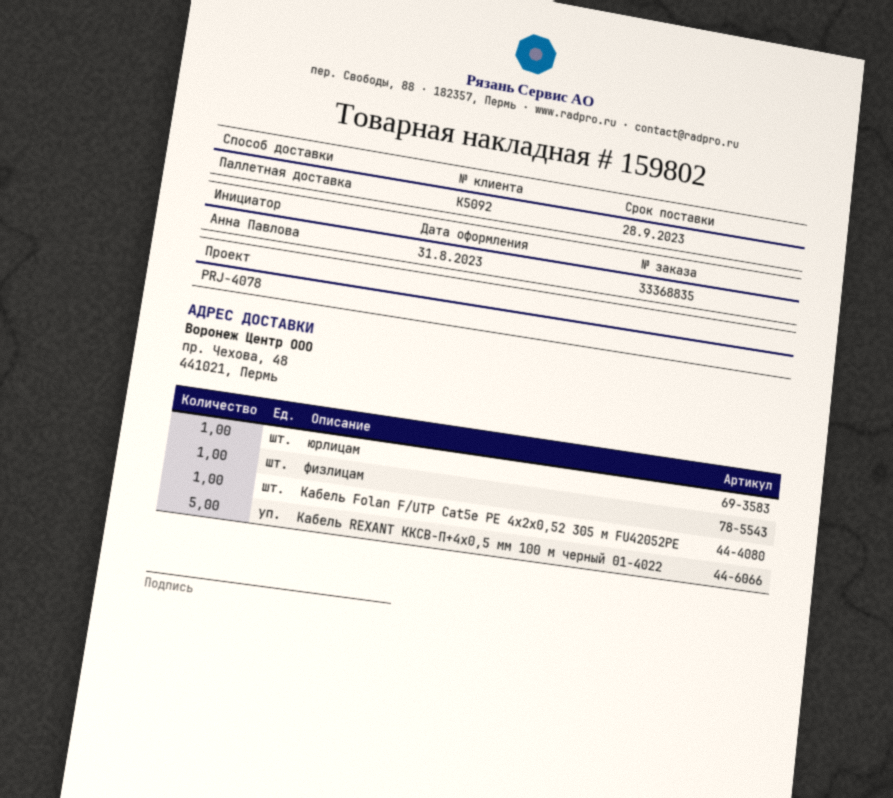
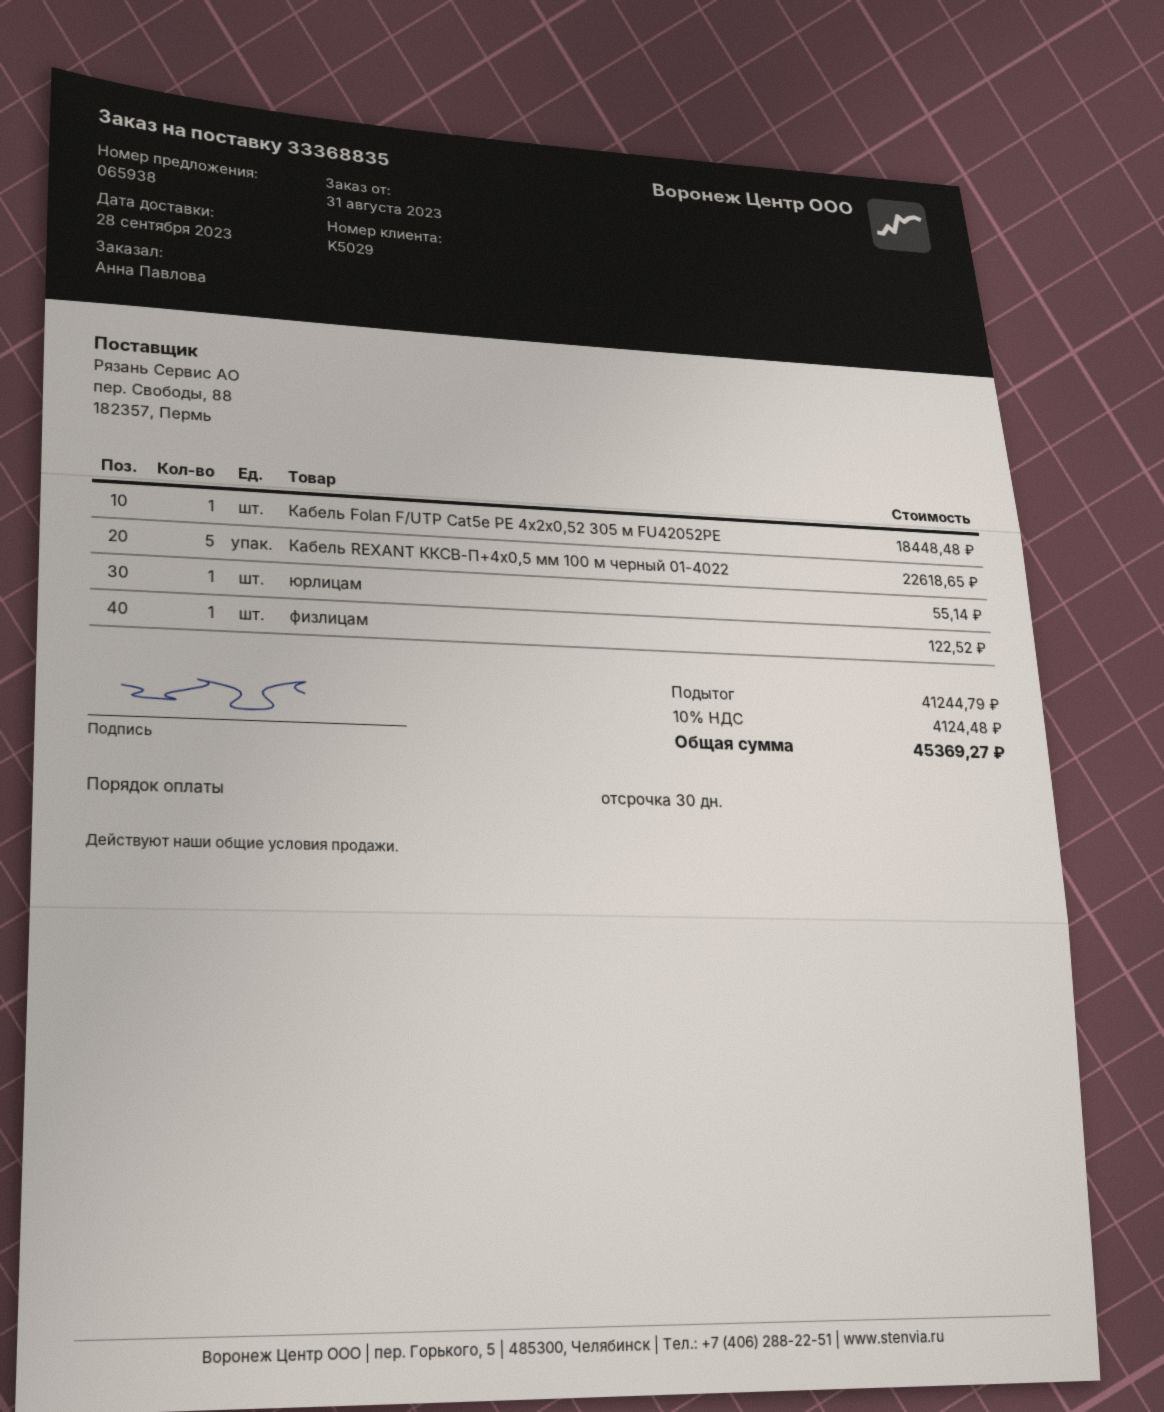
customer number: K5092 -> K5029

